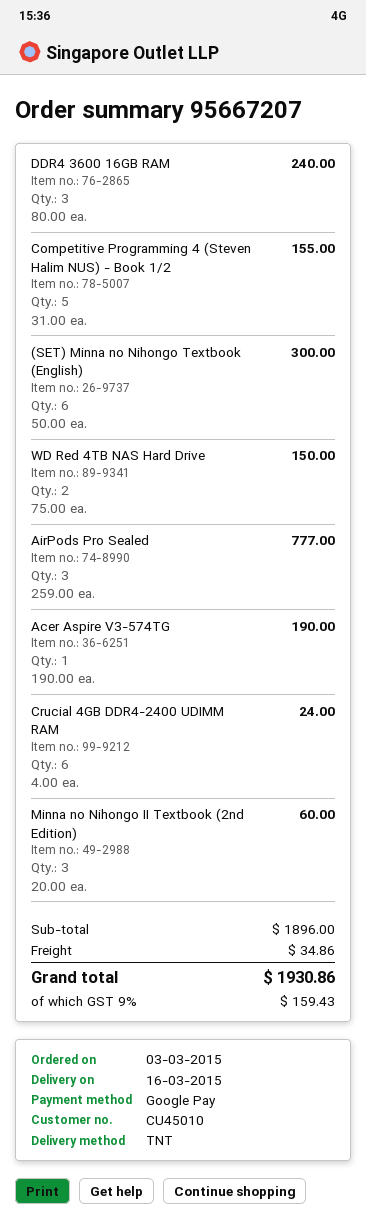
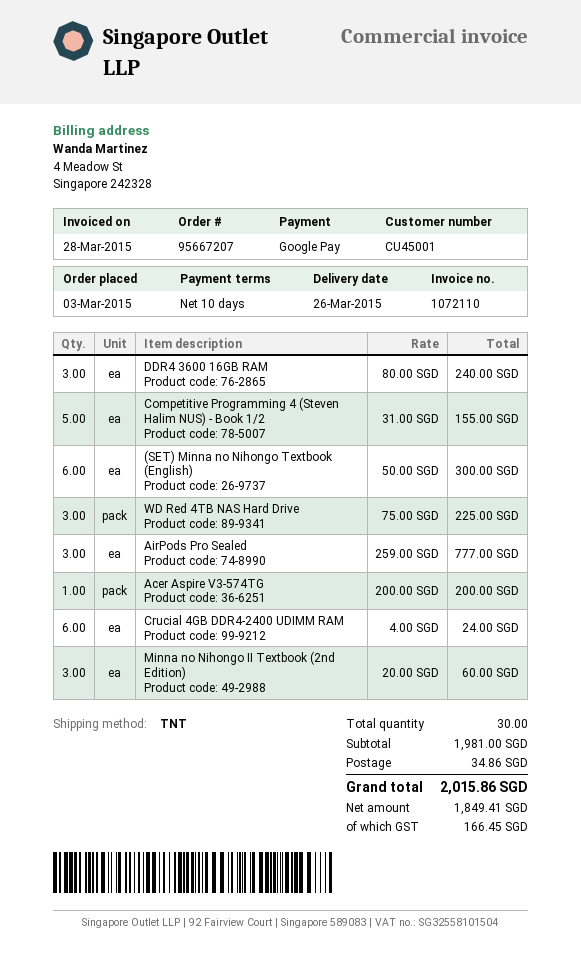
delivery date: 2015-03-16 -> 2015-03-26
customer number: CU45010 -> CU45001
WD Red 4TB NAS Hard Drive: 2 x 75.00 = 150.00 -> 3 x 75.00 = 225.00
Acer Aspire V3-574TG: 1 x 190.00 = 190.00 -> 1 x 200.00 = 200.00
subtotal: 1896.00 -> 1981.00
tax: 159.43 -> 166.45
total: 1930.86 -> 2015.86

